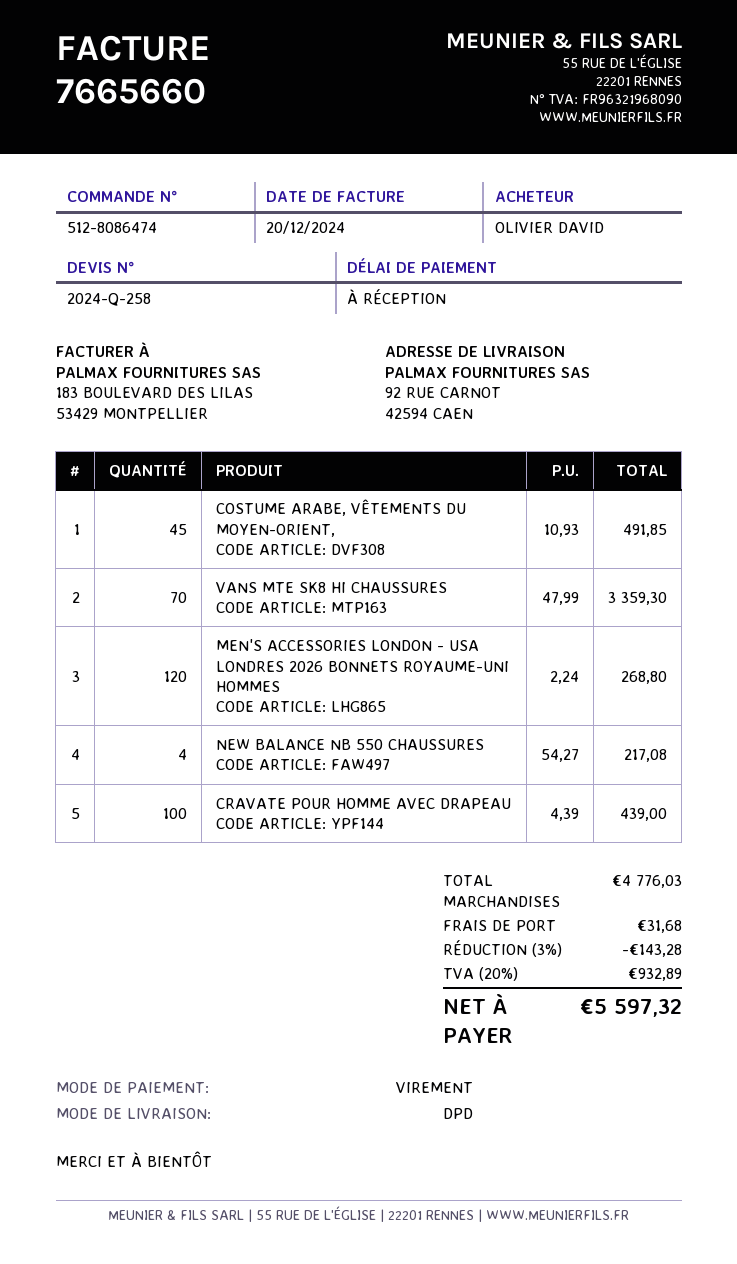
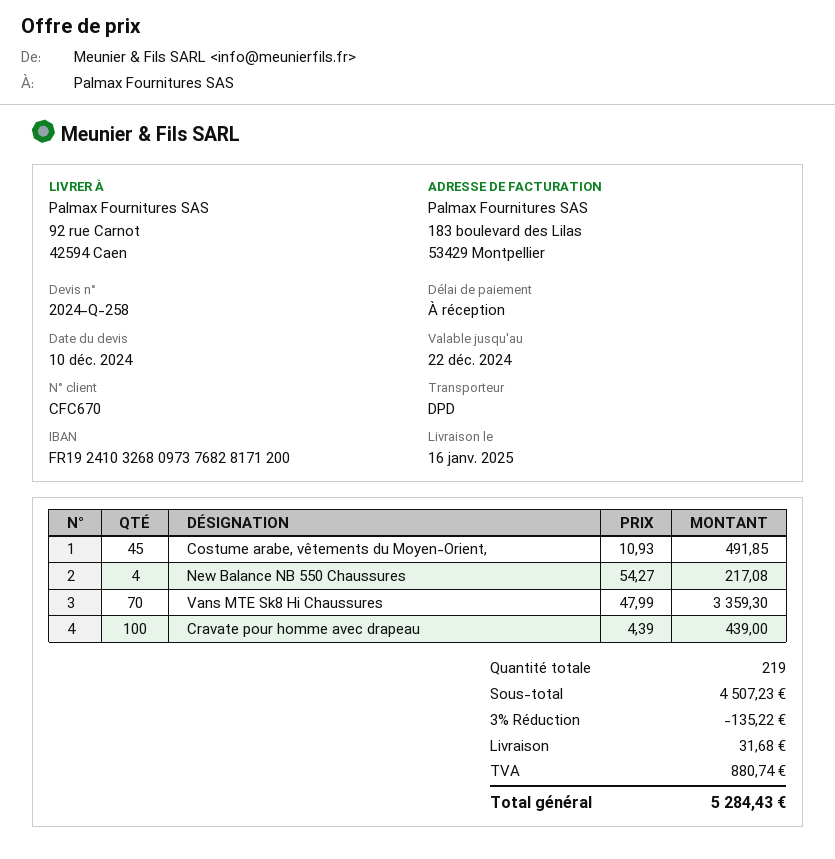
MEN'S ACCESSORIES LONDON - USA LONDRES 2026 BONNETS ROYAUME-UNI HOMMES: 120 x 2.24 = 268.80 -> none
subtotal: 4776.03 -> 4507.23
discount: 3% = 143.28 -> 3% = 135.22
tax: 932.89 -> 880.74
total: 5597.32 -> 5284.43

